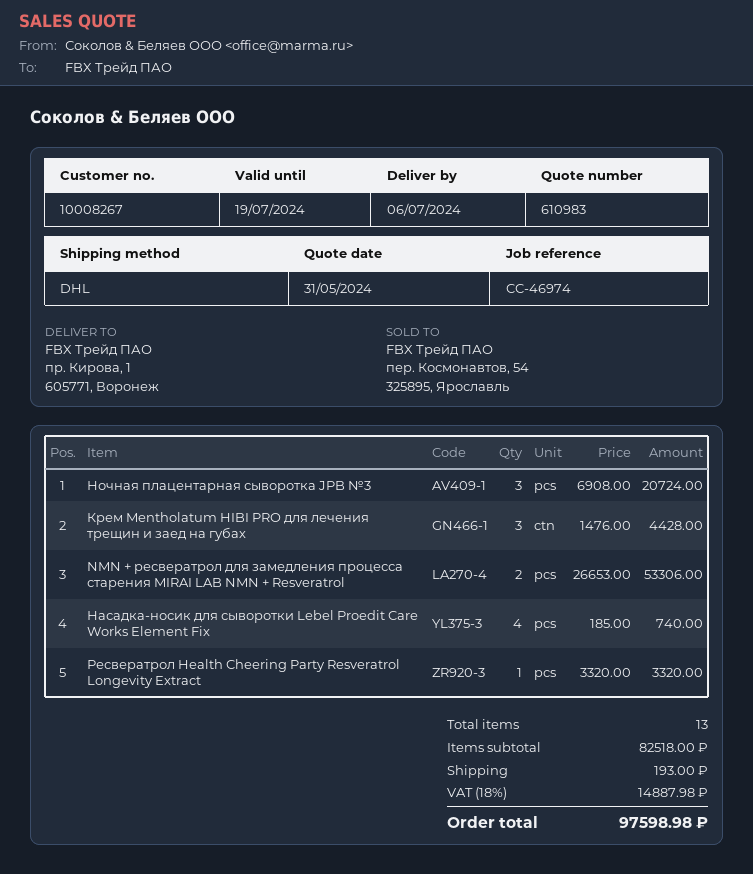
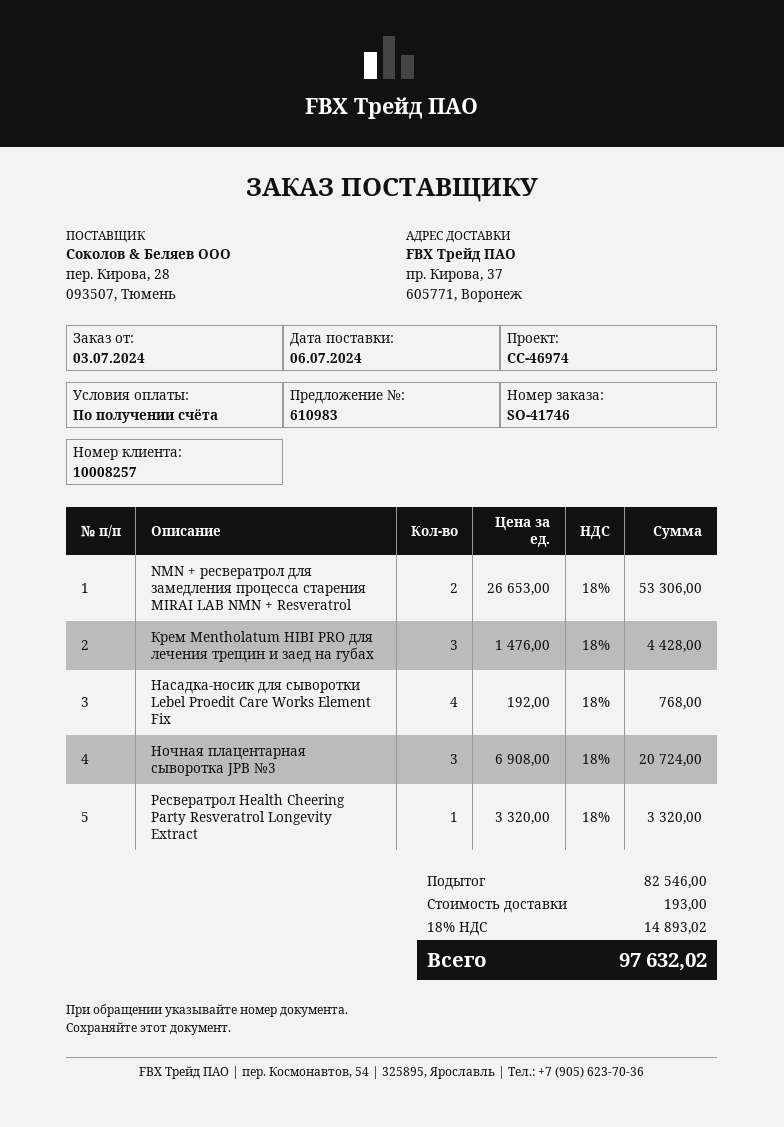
customer number: 10008267 -> 10008257
ship to: пр. Кирова, 1, 605771, Воронеж -> пр. Кирова, 37, 605771, Воронеж
Насадка-носик для сыворотки Lebel Proedit Care Works Element Fix: 4 x 185.00 = 740.00 -> 4 x 192.00 = 768.00
subtotal: 82518.00 -> 82546.00
tax: 18% = 14887.98 -> 18% = 14893.02
total: 97598.98 -> 97632.02

